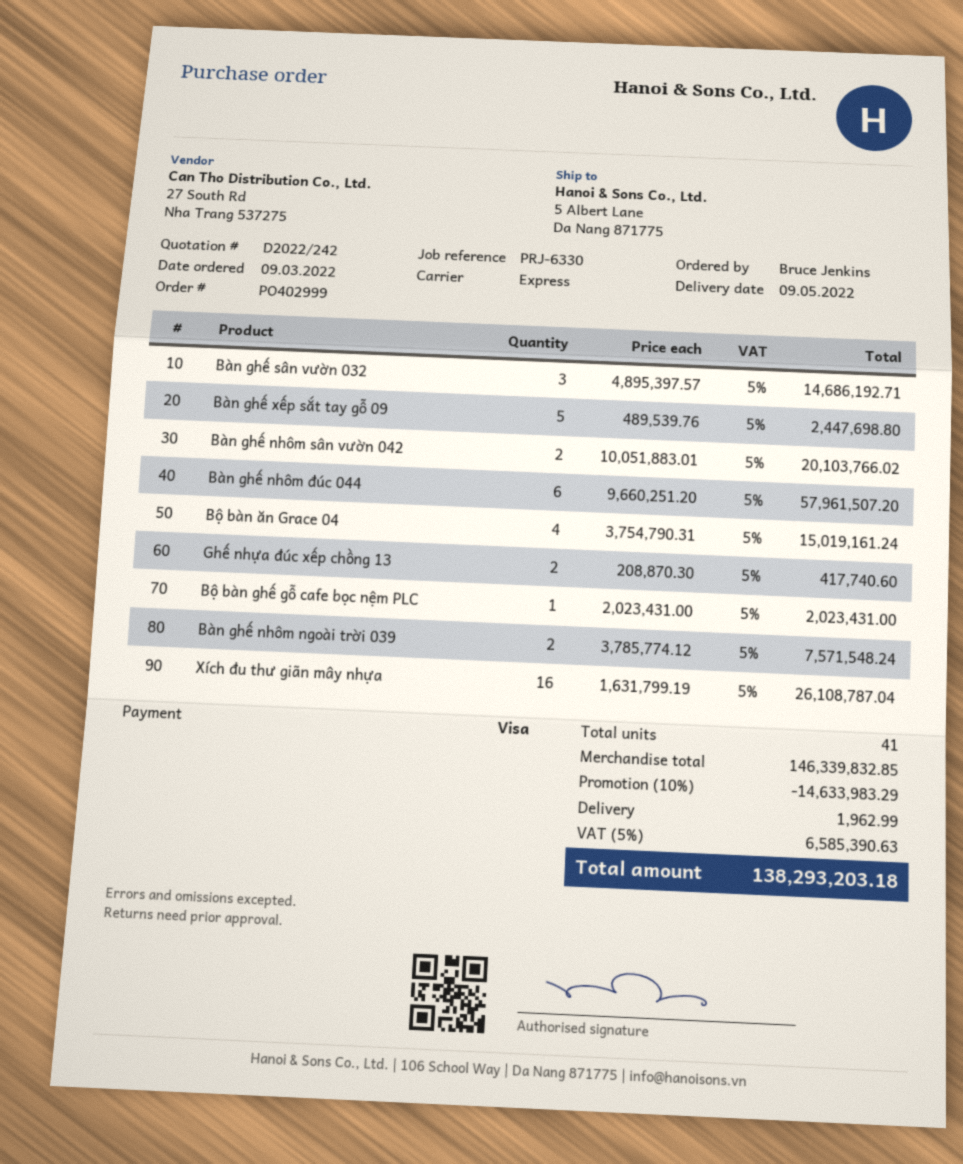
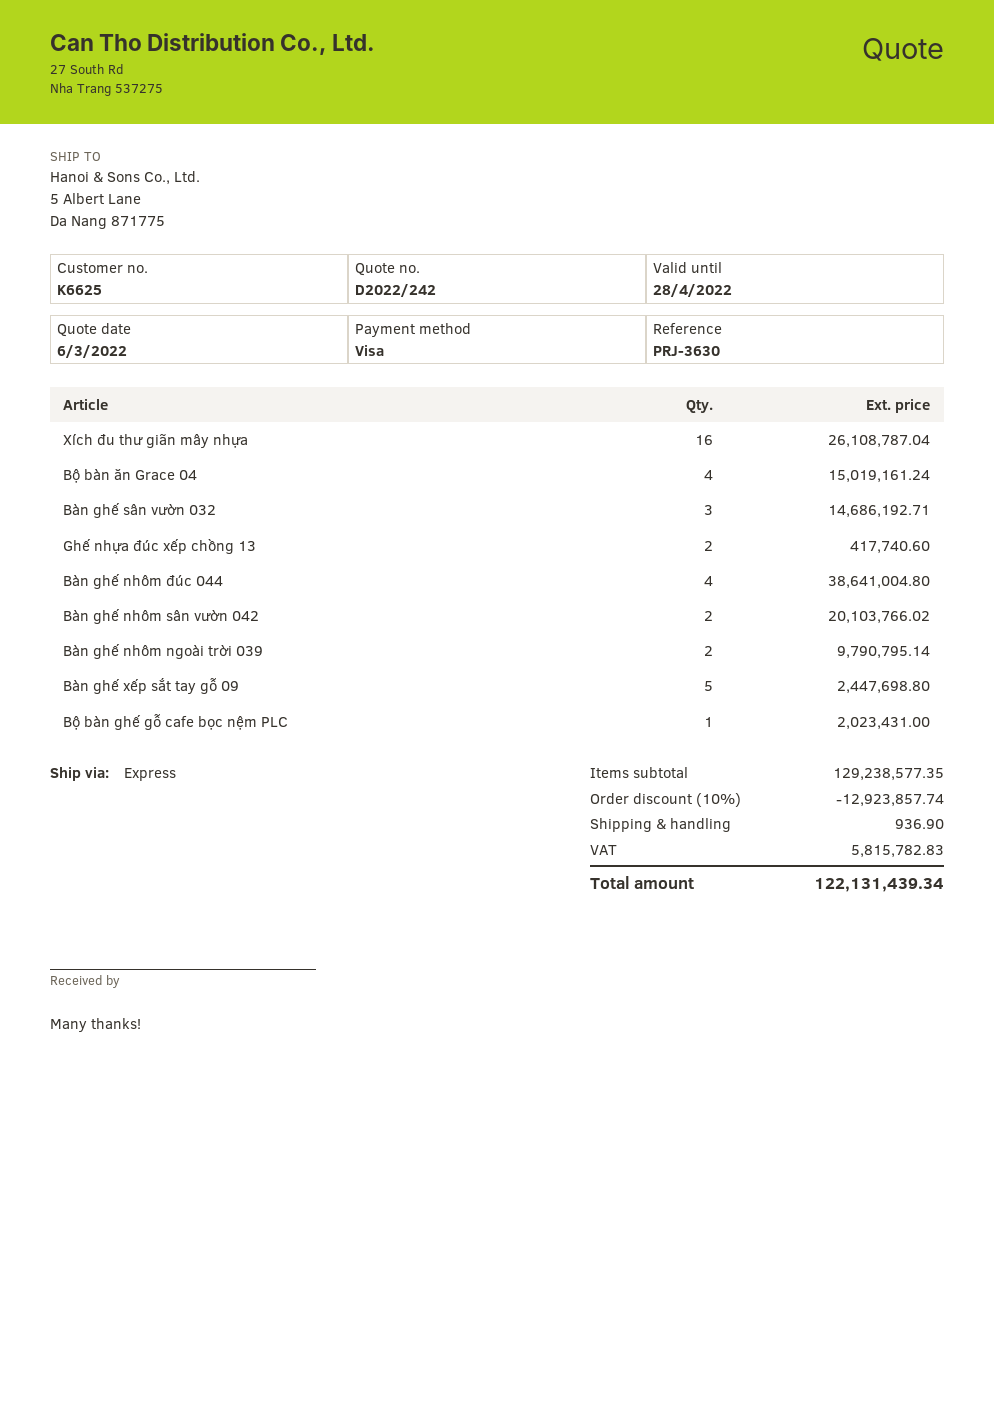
reference: PRJ-6330 -> PRJ-3630
Bàn ghế nhôm đúc 044: 6 for 57961507.20 -> 4 for 38641004.80
Bàn ghế nhôm ngoài trời 039: 2 for 7571548.24 -> 2 for 9790795.14
subtotal: 146339832.85 -> 129238577.35
discount: 10% = 14633983.29 -> 10% = 12923857.74
shipping: 1962.99 -> 936.90
tax: 6585390.63 -> 5815782.83
total: 138293203.18 -> 122131439.34

